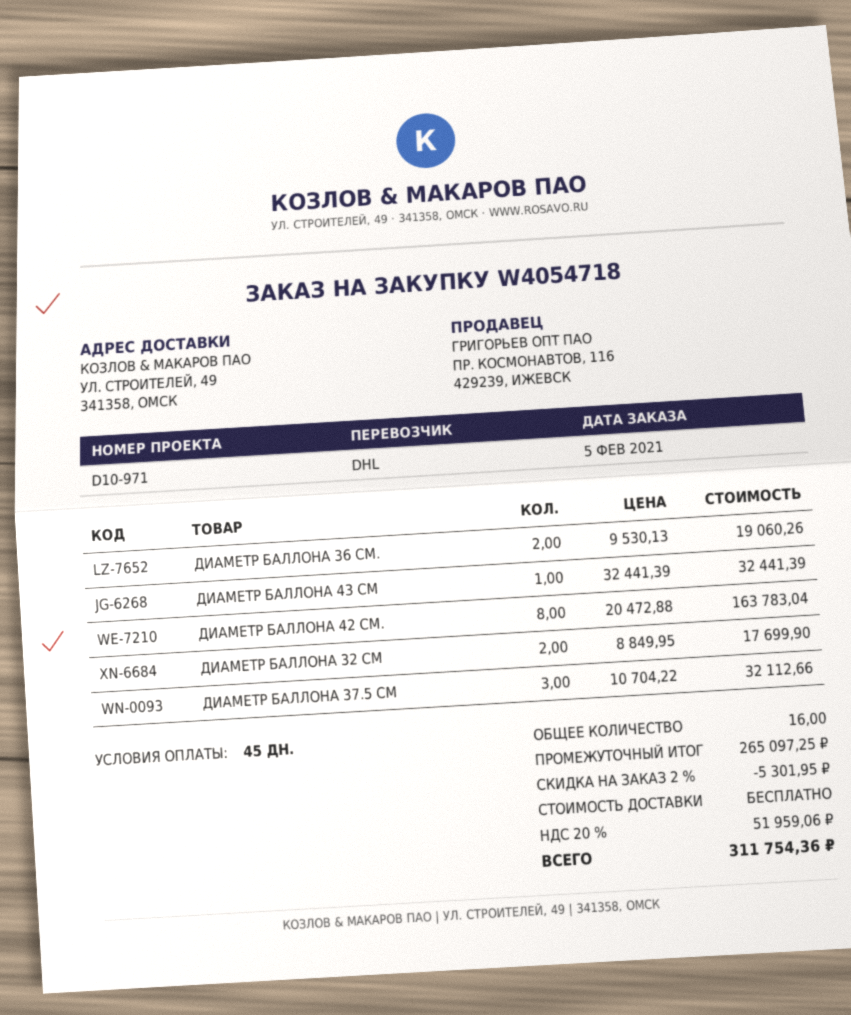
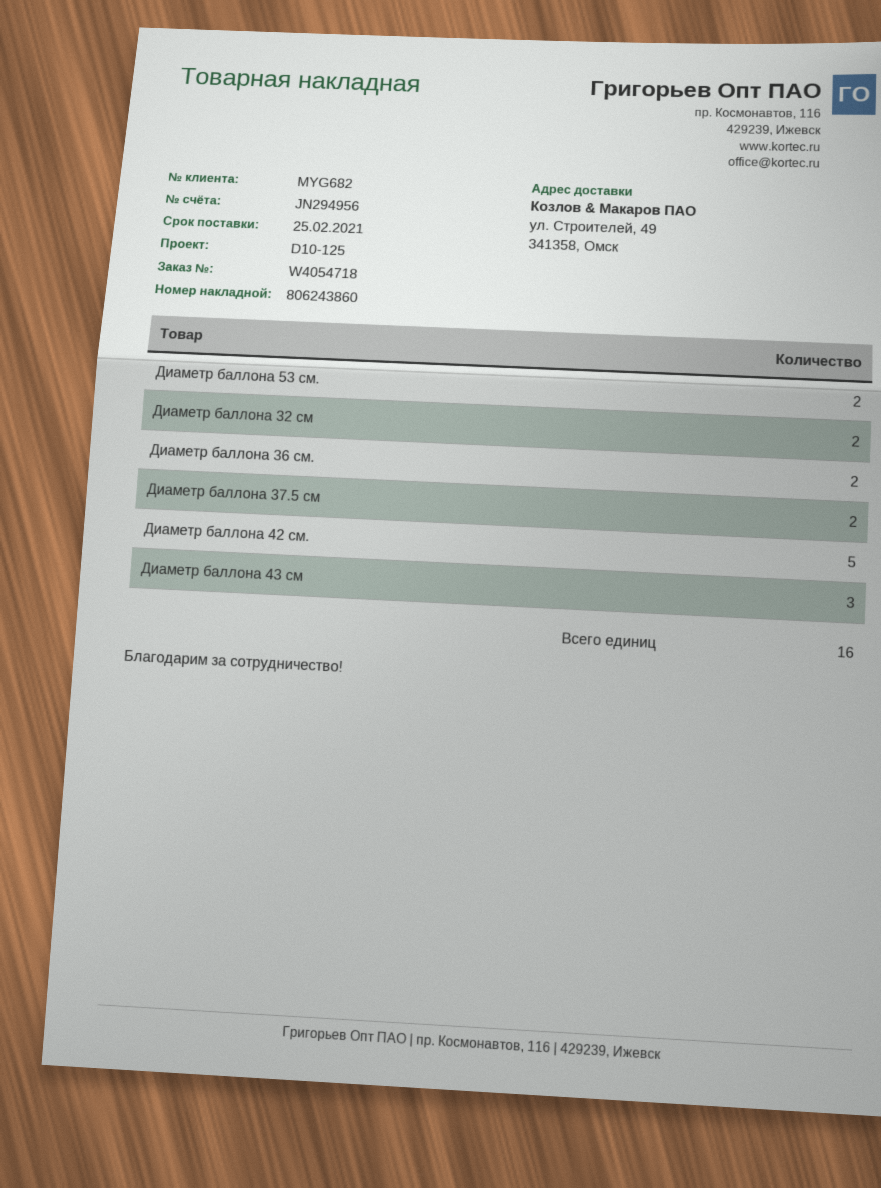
reference: D10-971 -> D10-125
ДИАМЕТР БАЛЛОНА 43 СМ: 1 -> 3
ДИАМЕТР БАЛЛОНА 42 СМ.: 8 -> 5
ДИАМЕТР БАЛЛОНА 37.5 СМ: 3 -> 2
Диаметр баллона 53 см.: none -> 2

